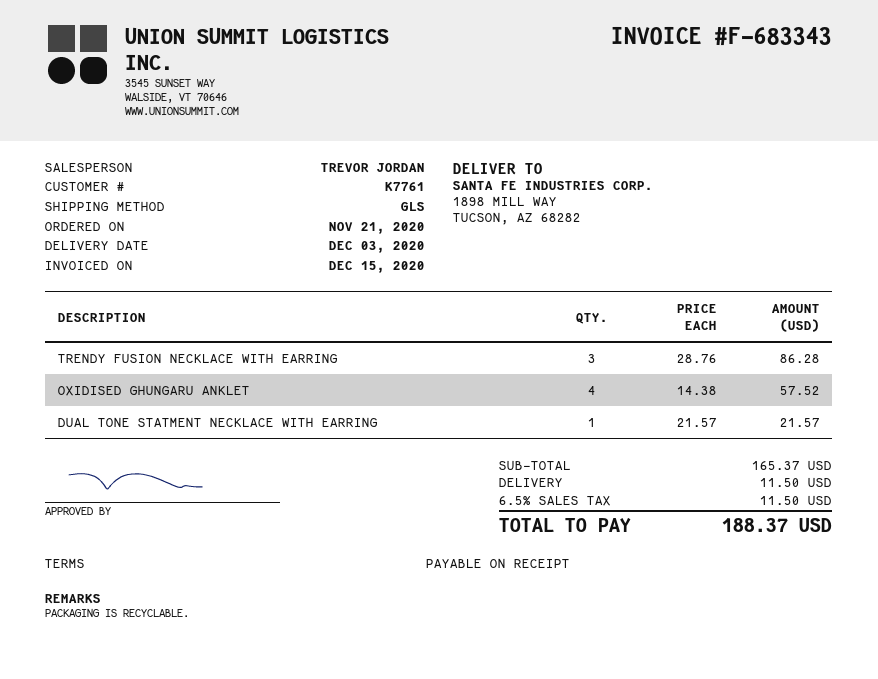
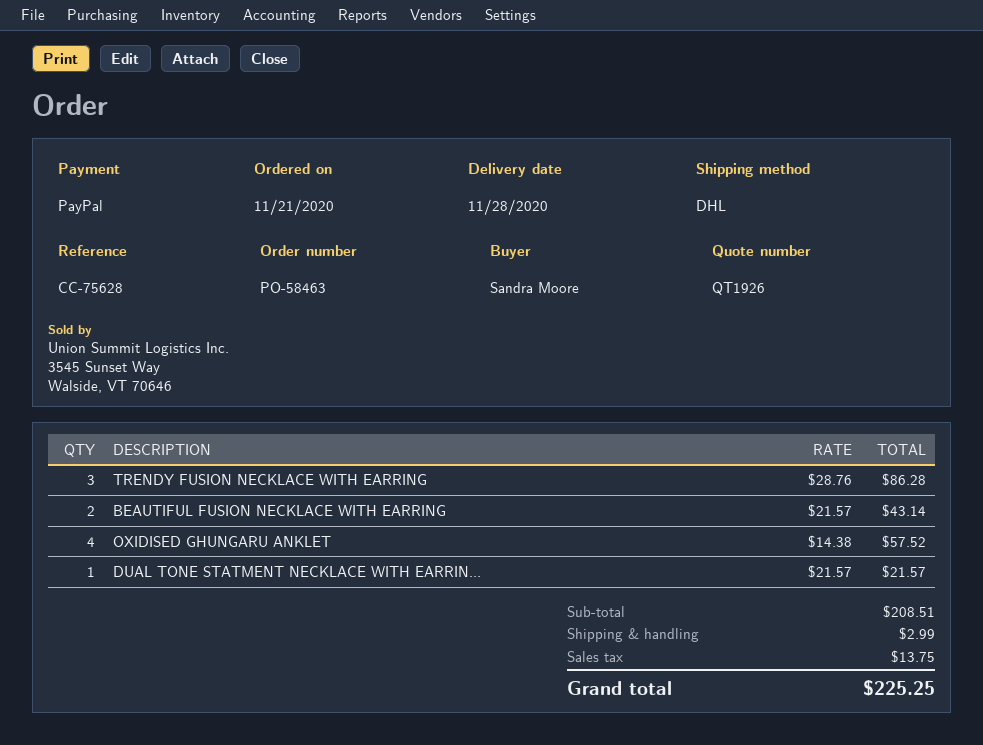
delivery date: 2020-12-03 -> 2020-11-28
shipping method: GLS -> DHL
BEAUTIFUL FUSION NECKLACE WITH EARRING: none -> 2 x 21.57 = 43.14
subtotal: 165.37 -> 208.51
shipping: 11.50 -> 2.99
tax: 11.50 -> 13.75
total: 188.37 -> 225.25

